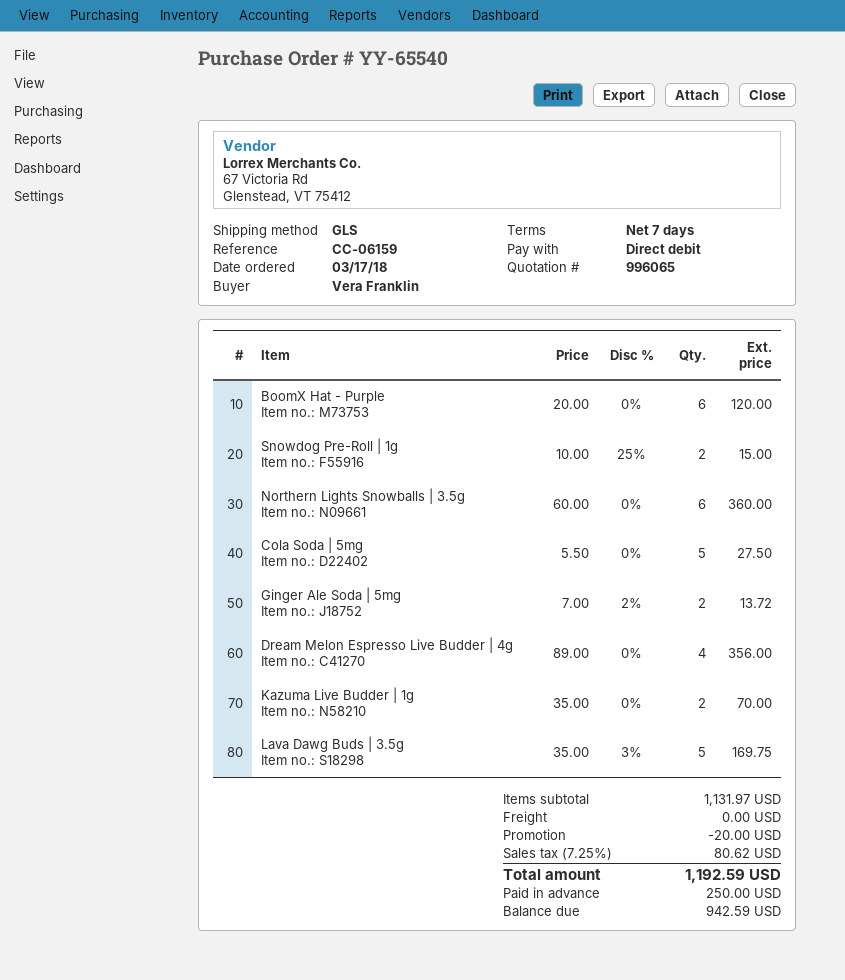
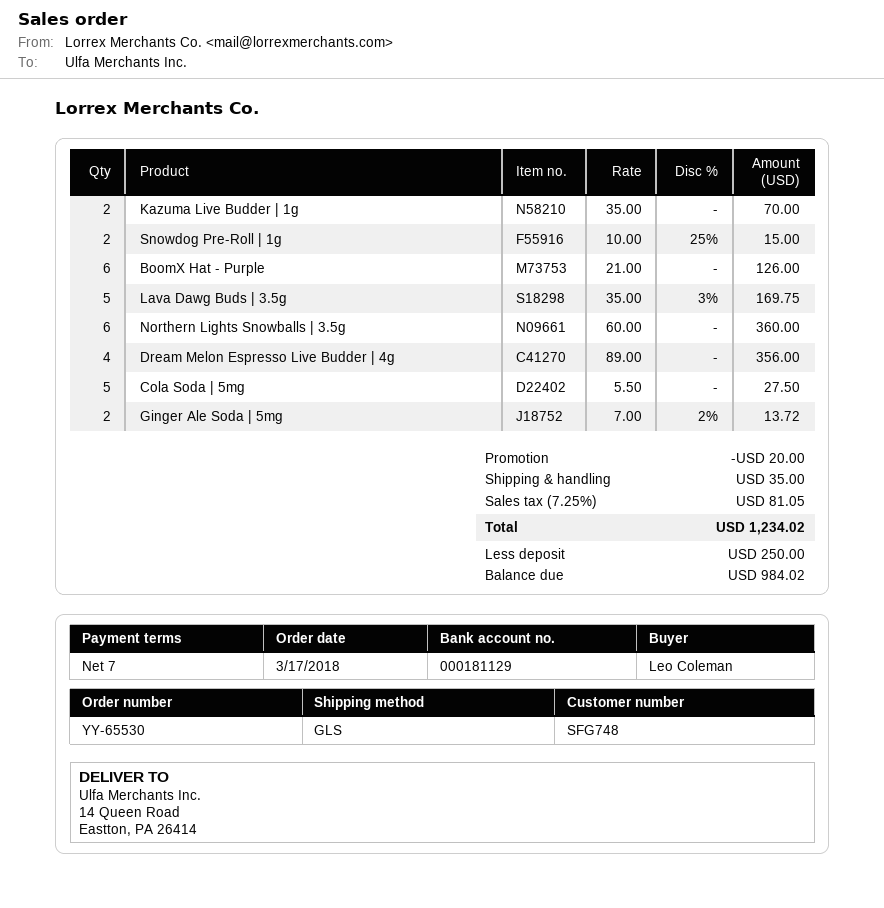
order number: YY-65540 -> YY-65530
ordered by: Vera Franklin -> Leo Coleman
BoomX Hat - Purple: 6 x 20.00 = 120.00 -> 6 x 21.00 = 126.00
shipping: 0.00 -> 35.00
tax: 7.25% = 80.62 -> 7.25% = 81.05
total: 1192.59 -> 1234.02
balance: 942.59 -> 984.02

